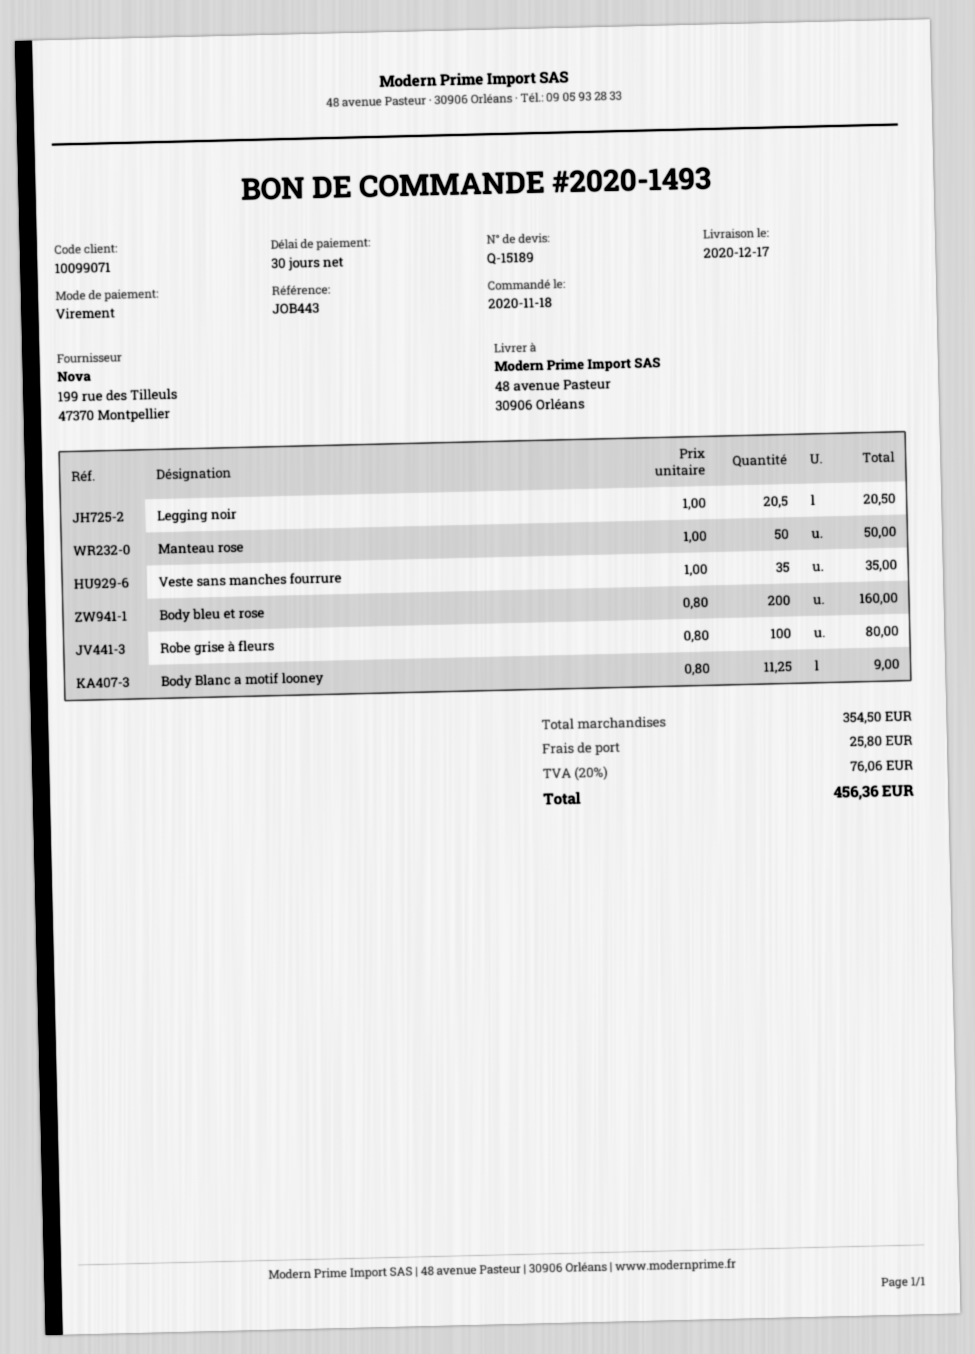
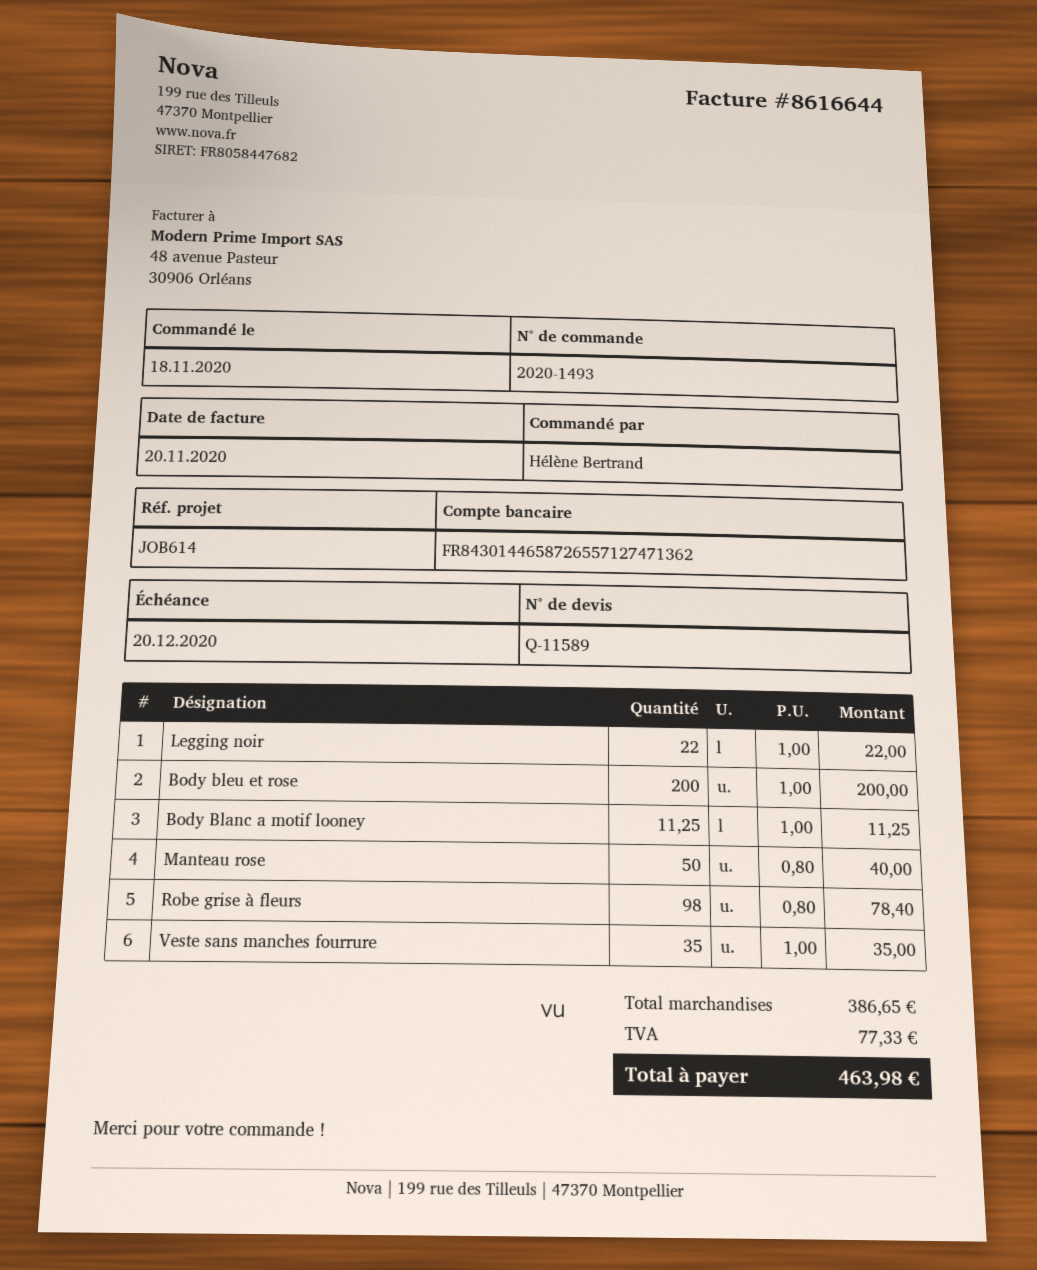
quote number: Q-15189 -> Q-11589
reference: JOB443 -> JOB614
Legging noir: 20.5 x 1.00 = 20.50 -> 22 x 1.00 = 22.00
Manteau rose: 50 x 1.00 = 50.00 -> 50 x 0.80 = 40.00
Body bleu et rose: 200 x 0.80 = 160.00 -> 200 x 1.00 = 200.00
Robe grise à fleurs: 100 x 0.80 = 80.00 -> 98 x 0.80 = 78.40
Body Blanc a motif looney: 11.25 x 0.80 = 9.00 -> 11.25 x 1.00 = 11.25
subtotal: 354.50 -> 386.65
shipping: 25.80 -> none
tax: 76.06 -> 77.33
total: 456.36 -> 463.98

